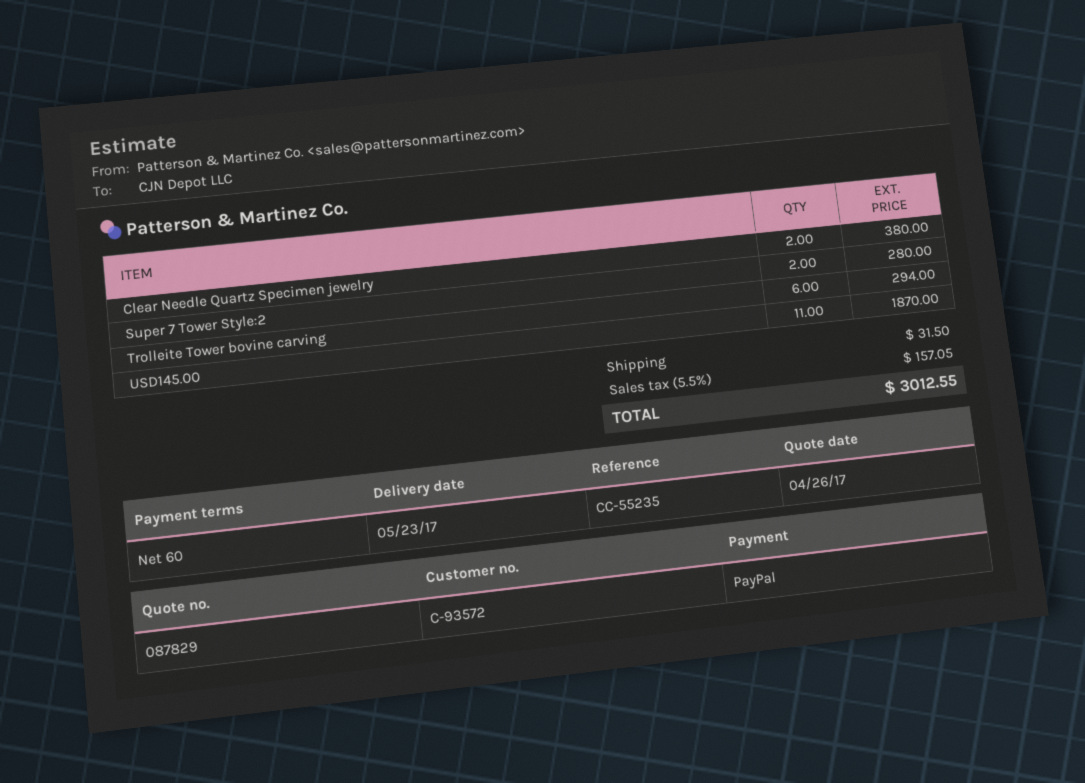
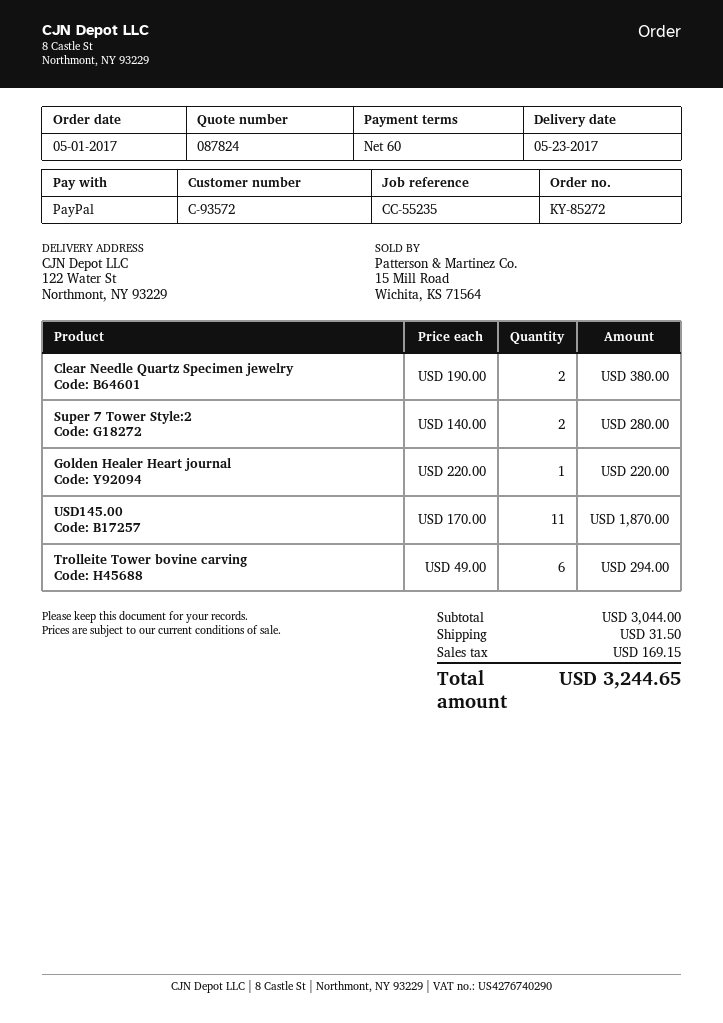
quote number: 087829 -> 087824
Golden Healer Heart journal: none -> 1 for 220.00
tax: 157.05 -> 169.15
total: 3012.55 -> 3244.65

